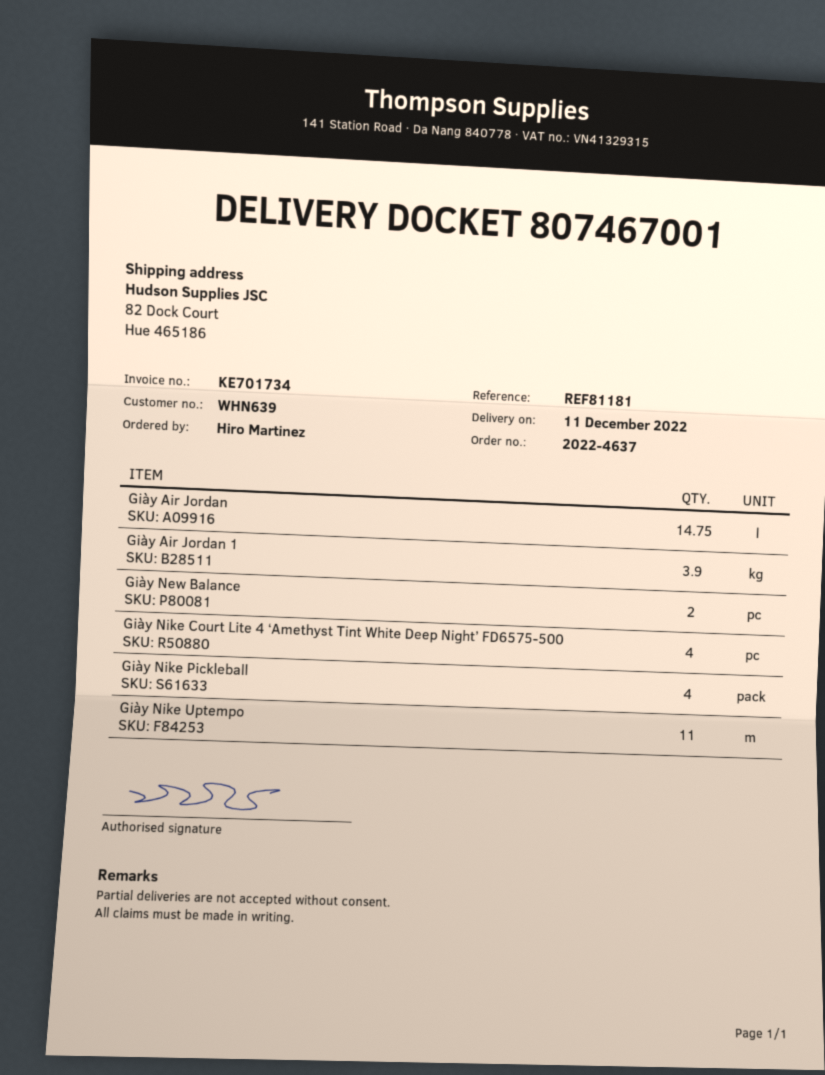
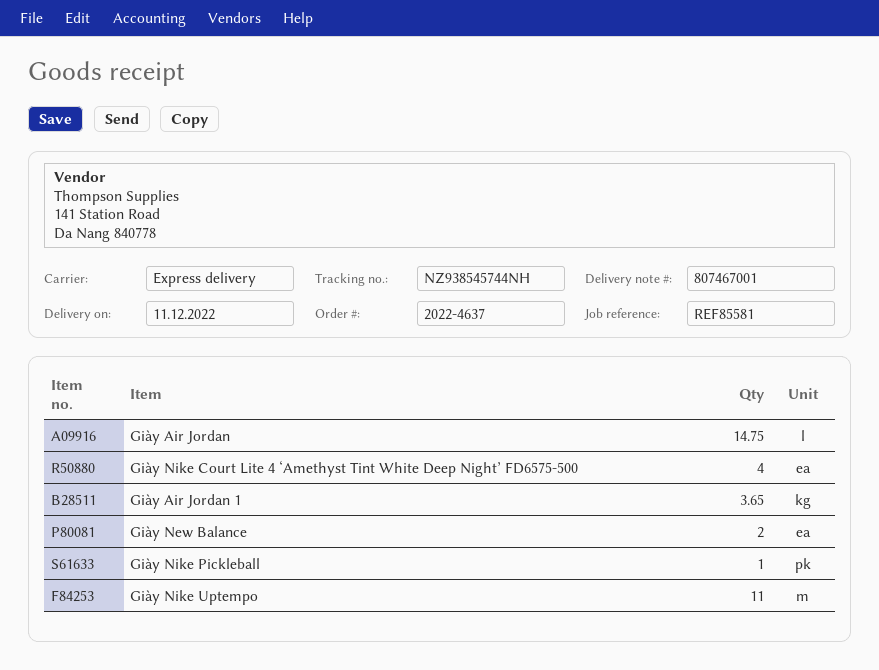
reference: REF81181 -> REF85581
Giày Air Jordan 1: 3.9 -> 3.65
Giày Nike Pickleball: 4 -> 1

